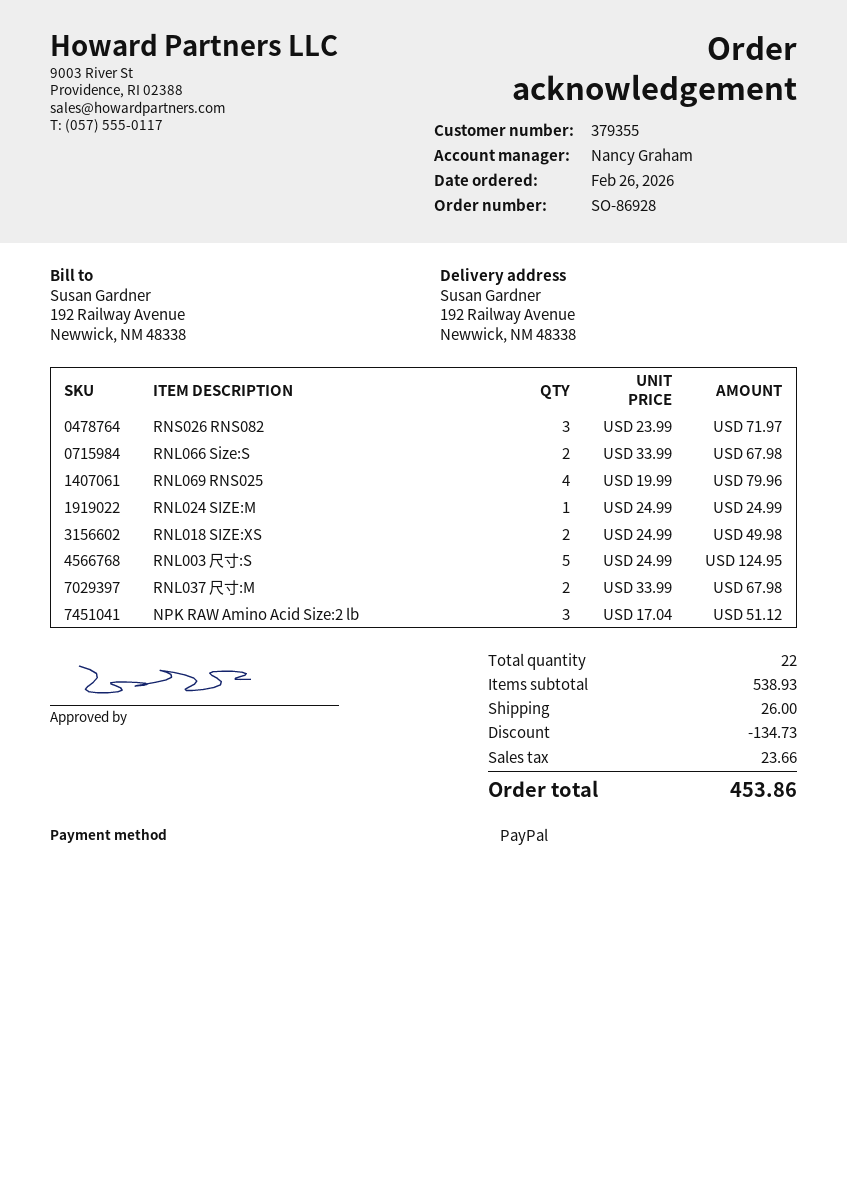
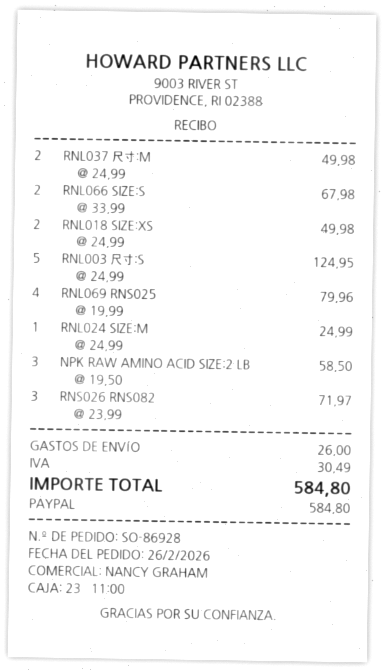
RNL037 尺寸:M: 2 x 33.99 = 67.98 -> 2 x 24.99 = 49.98
NPK RAW Amino Acid Size:2 lb: 3 x 17.04 = 51.12 -> 3 x 19.50 = 58.50
discount: 134.73 -> none
tax: 23.66 -> 30.49
total: 453.86 -> 584.80

